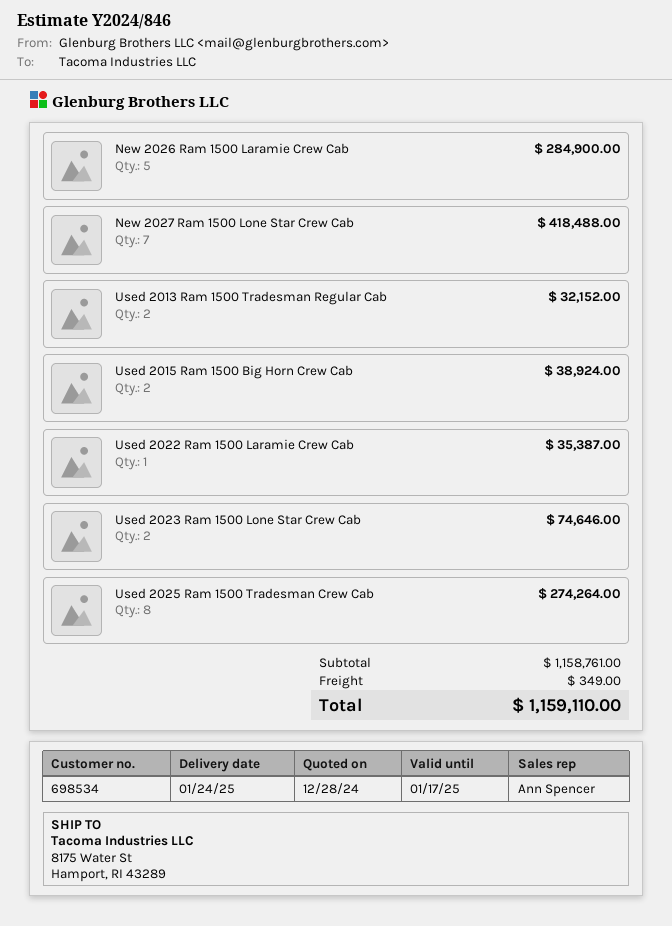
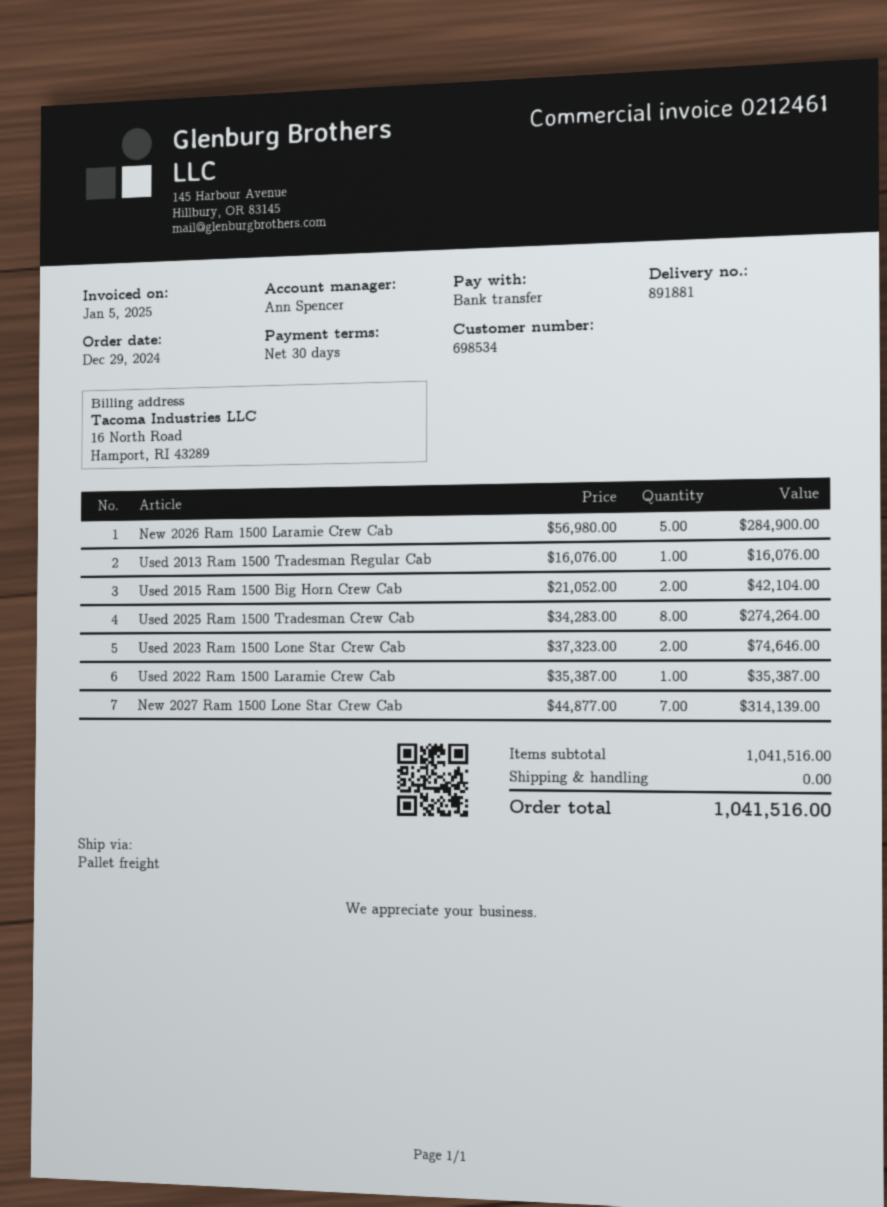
New 2027 Ram 1500 Lone Star Crew Cab: 7 for 418488.00 -> 7 for 314139.00
Used 2013 Ram 1500 Tradesman Regular Cab: 2 for 32152.00 -> 1 for 16076.00
Used 2015 Ram 1500 Big Horn Crew Cab: 2 for 38924.00 -> 2 for 42104.00
subtotal: 1158761.00 -> 1041516.00
shipping: 349.00 -> 0.00
total: 1159110.00 -> 1041516.00

